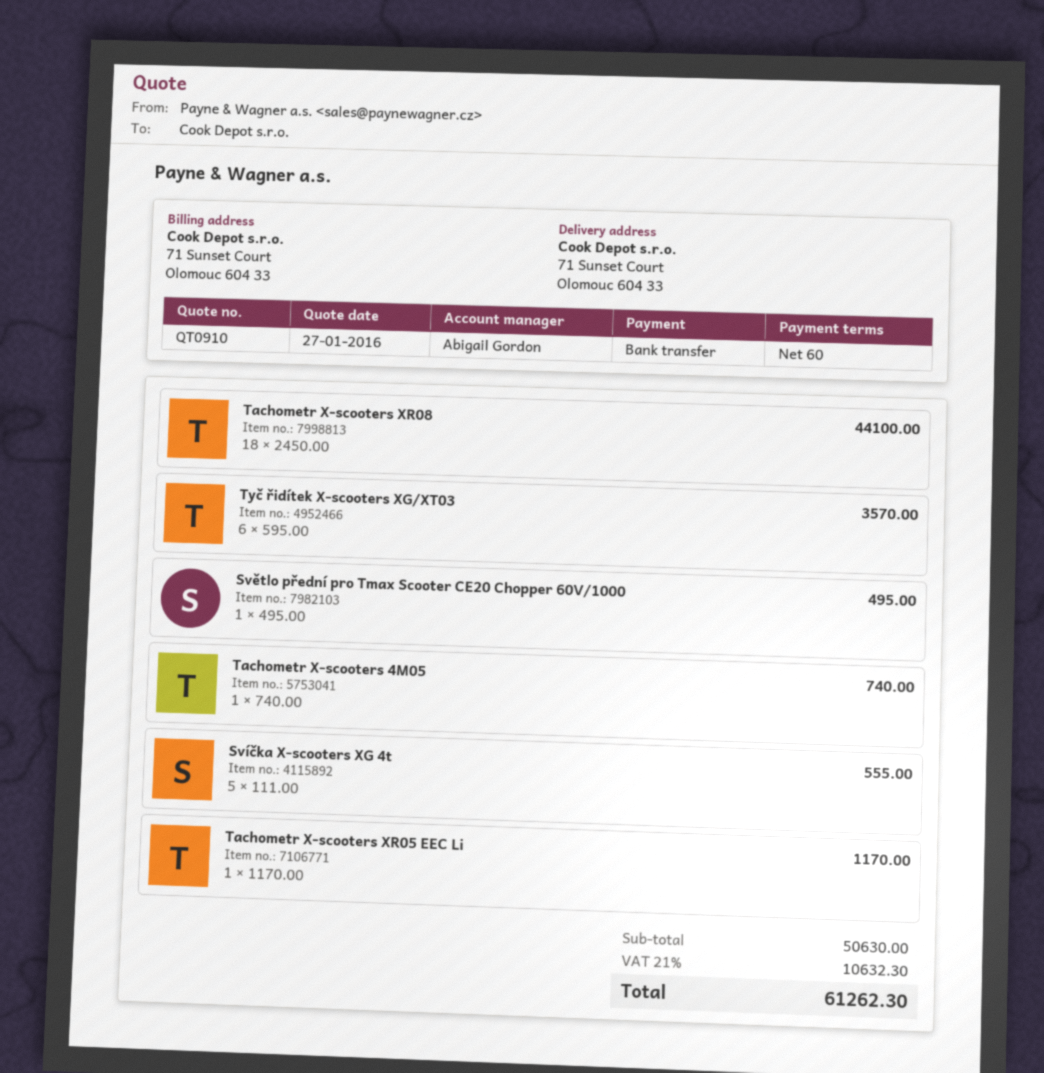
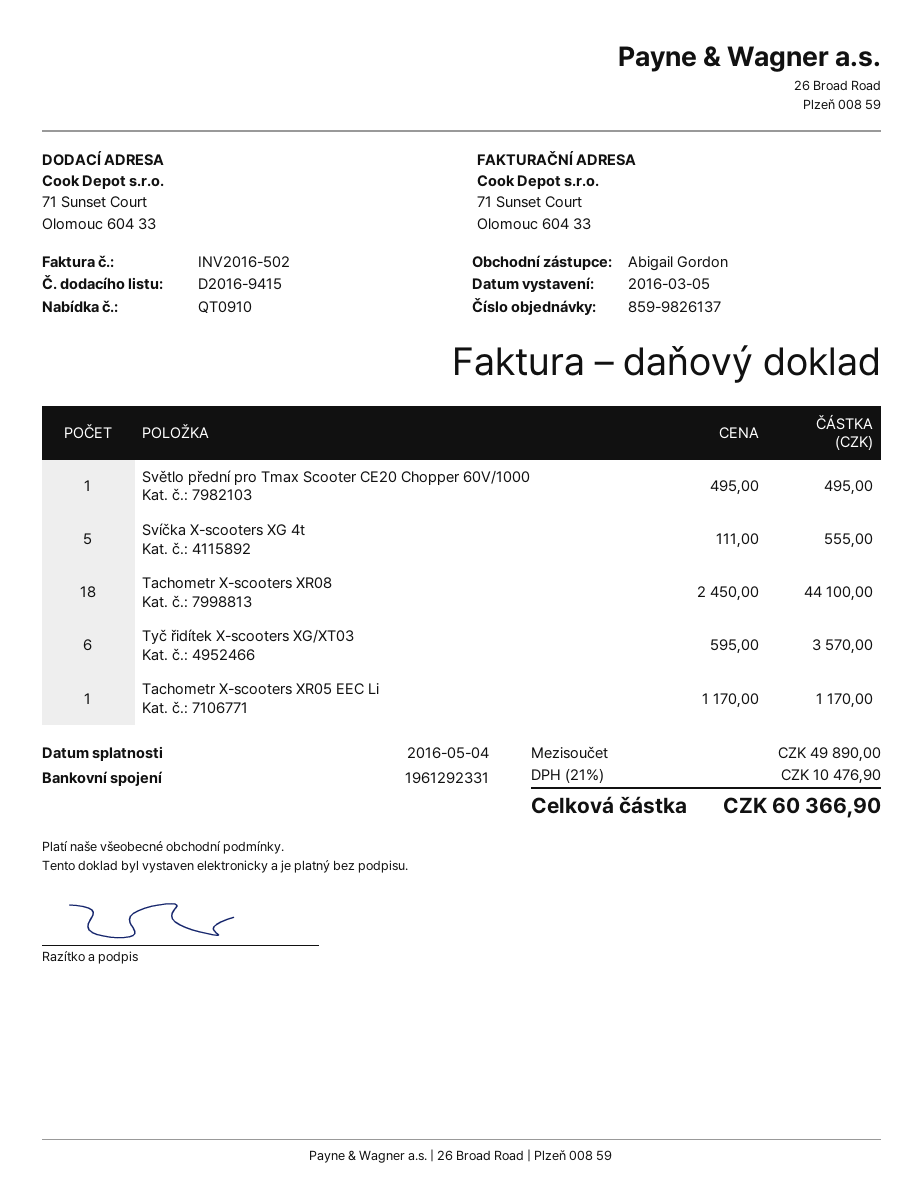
Tachometr X-scooters 4M05: 1 x 740.00 = 740.00 -> none
subtotal: 50630.00 -> 49890.00
tax: 21% = 10632.30 -> 21% = 10476.90
total: 61262.30 -> 60366.90

